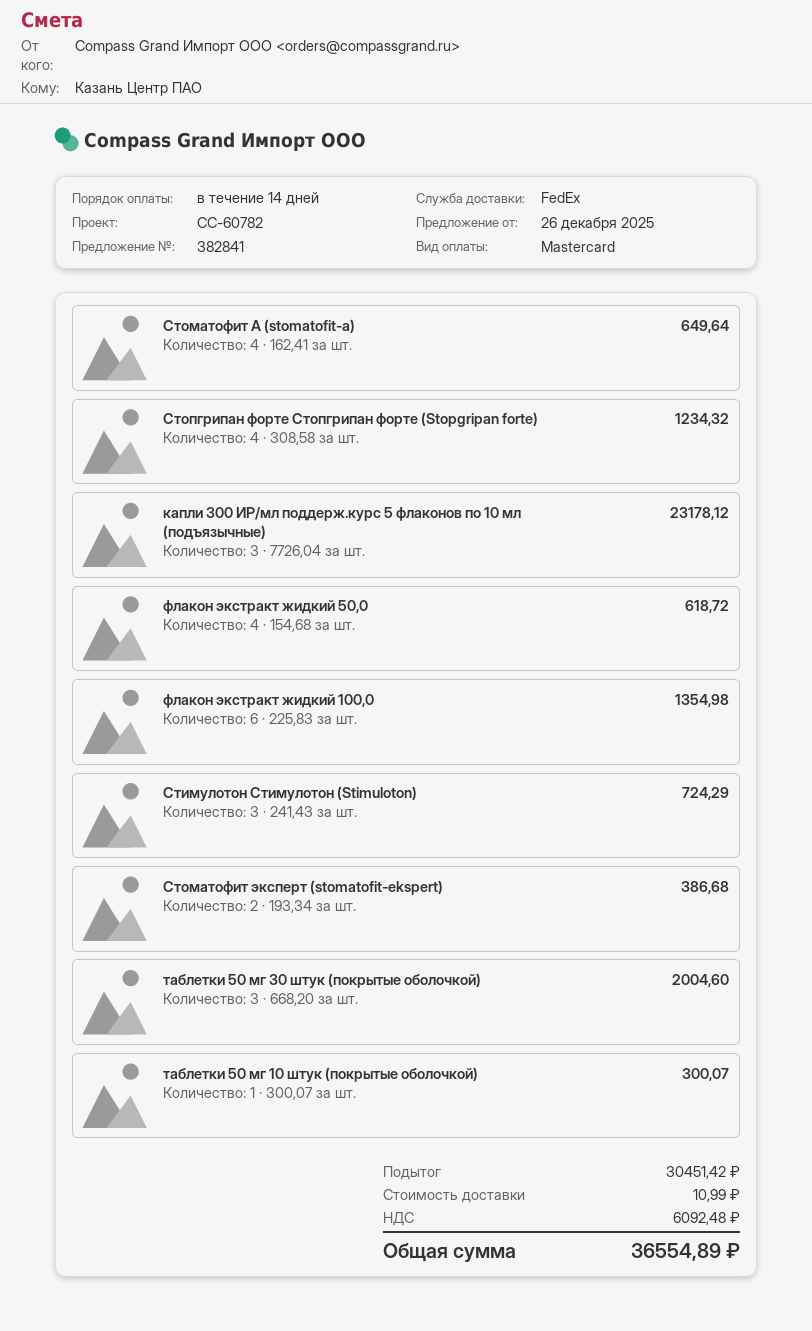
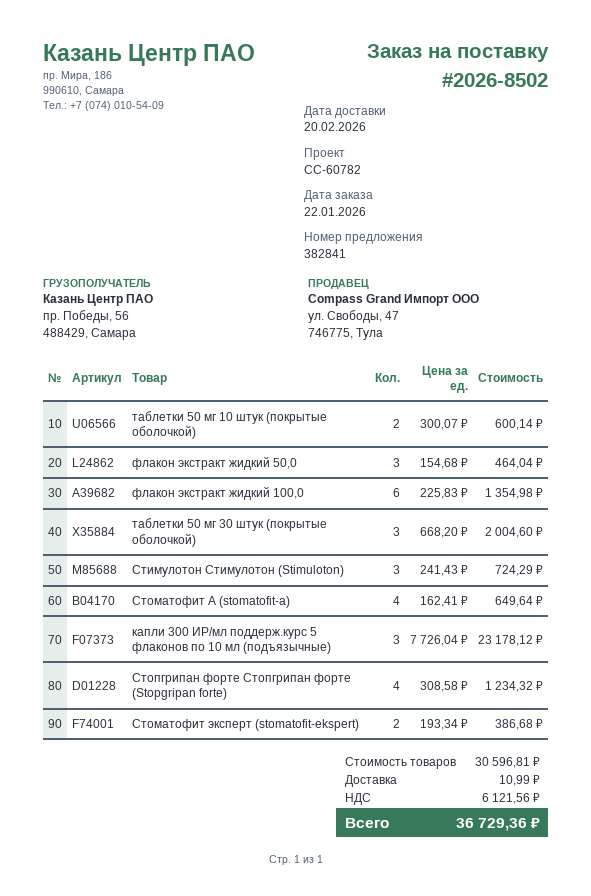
флакон экстракт жидкий 50,0: 4 x 154.68 = 618.72 -> 3 x 154.68 = 464.04
таблетки 50 мг 10 штук (покрытые оболочкой): 1 x 300.07 = 300.07 -> 2 x 300.07 = 600.14
subtotal: 30451.42 -> 30596.81
tax: 6092.48 -> 6121.56
total: 36554.89 -> 36729.36

